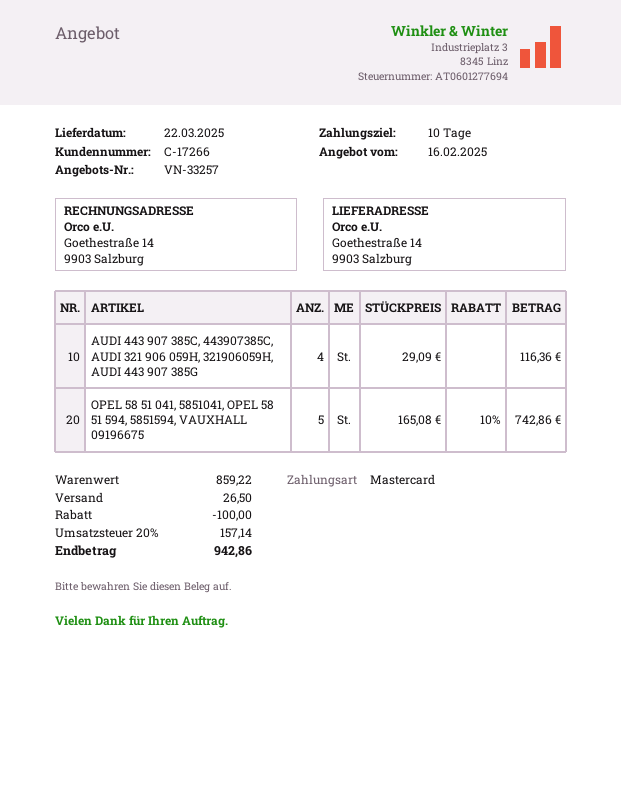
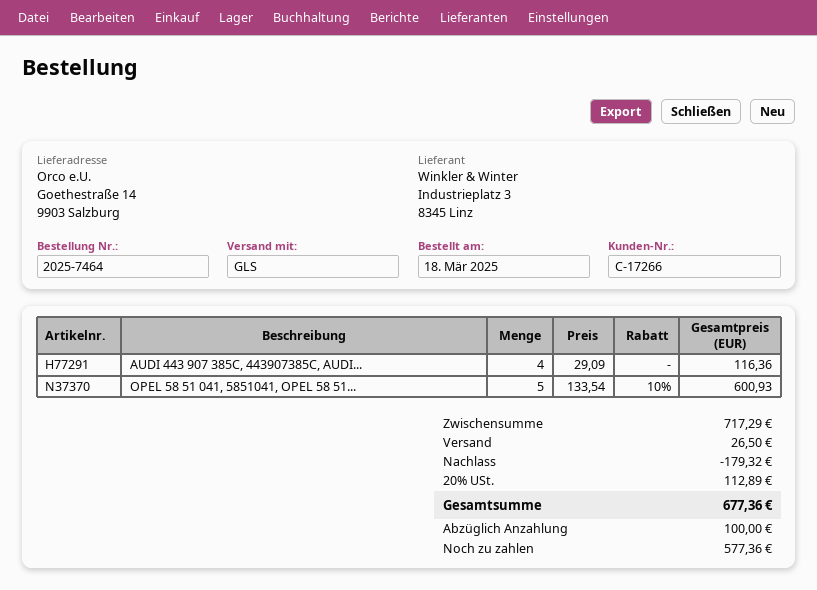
OPEL 58 51 041, 5851041, OPEL 58 51 594, 5851594, VAUXHALL 09196675: 5 x 165.08 - 10% = 742.86 -> 5 x 133.54 - 10% = 600.93
subtotal: 859.22 -> 717.29
discount: 100.00 -> 179.32
tax: 20% = 157.14 -> 20% = 112.89
total: 942.86 -> 677.36

